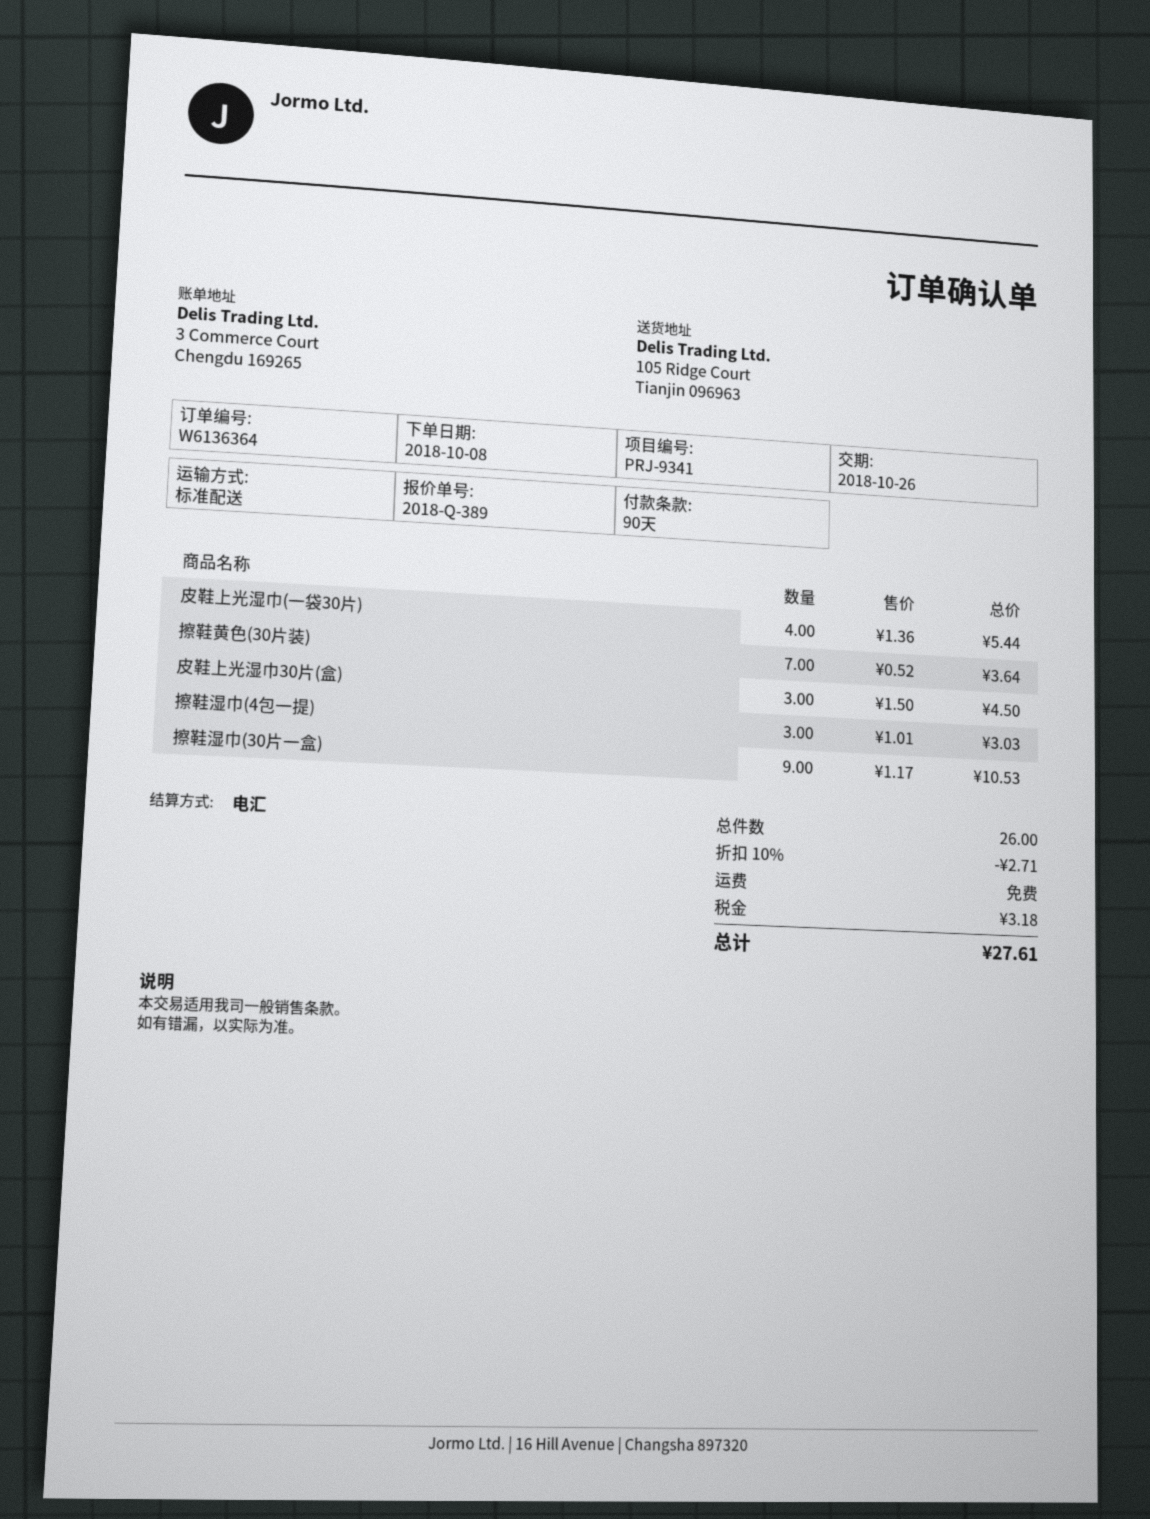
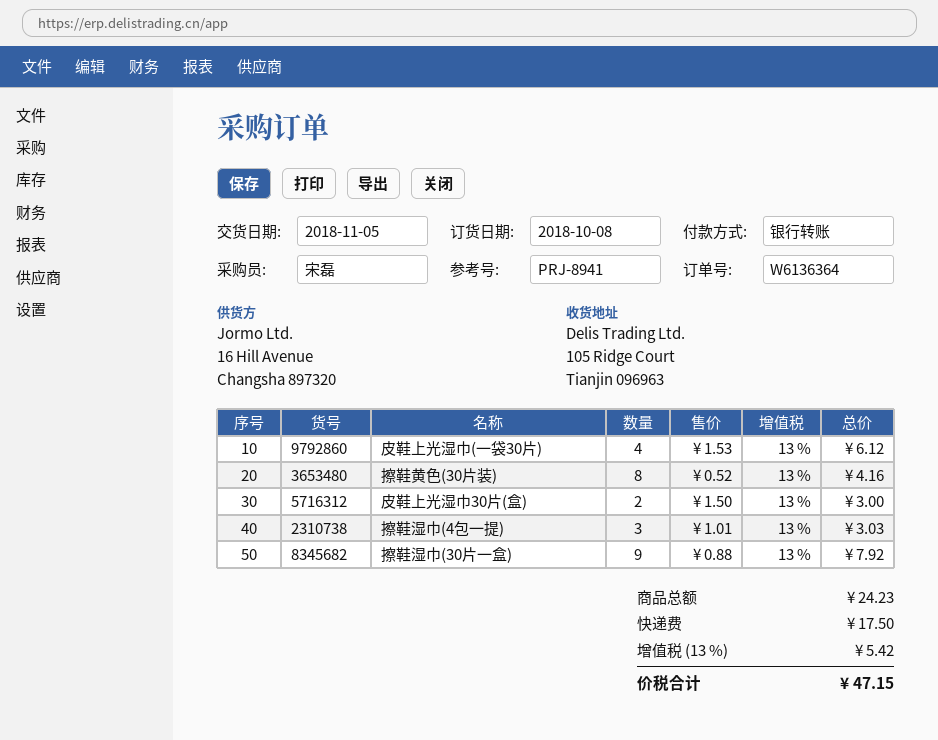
delivery date: 2018-10-26 -> 2018-11-05
reference: PRJ-9341 -> PRJ-8941
皮鞋上光湿巾(一袋30片): 4 x 1.36 = 5.44 -> 4 x 1.53 = 6.12
擦鞋黄色(30片装): 7 x 0.52 = 3.64 -> 8 x 0.52 = 4.16
皮鞋上光湿巾30片(盒): 3 x 1.50 = 4.50 -> 2 x 1.50 = 3.00
擦鞋湿巾(30片一盒): 9 x 1.17 = 10.53 -> 9 x 0.88 = 7.92
discount: 10% = 2.71 -> none
shipping: 0.00 -> 17.50
tax: 3.18 -> 5.42
total: 27.61 -> 47.15

